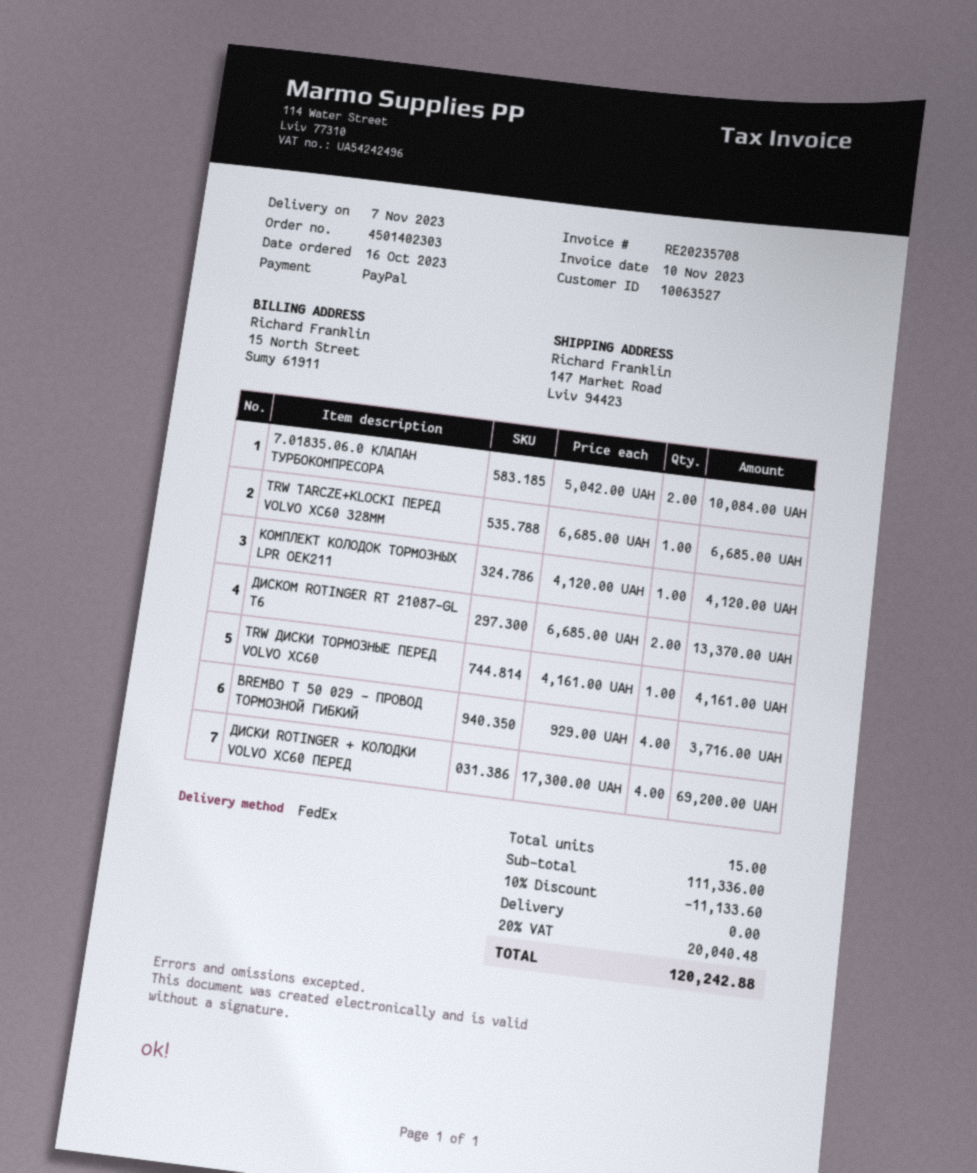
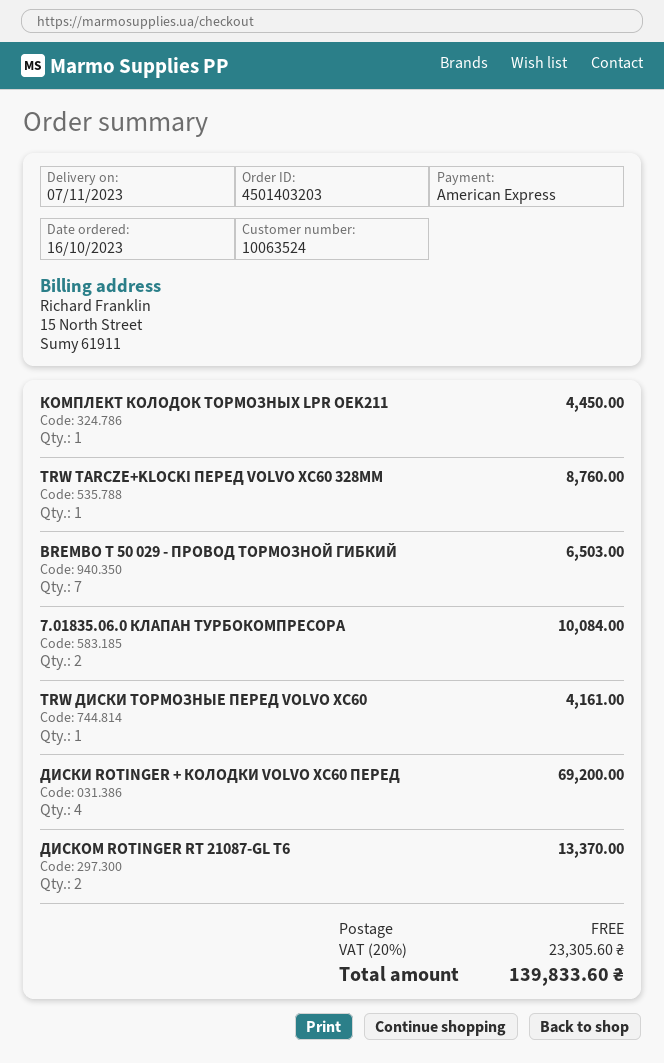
order number: 4501402303 -> 4501403203
customer number: 10063527 -> 10063524
payment method: PayPal -> American Express
TRW TARCZE+KLOCKI ПЕРЕД VOLVO XC60 328MM: 1 for 6685.00 -> 1 for 8760.00
КОМПЛЕКТ КОЛОДОК ТОРМОЗНЫХ LPR OEK211: 1 for 4120.00 -> 1 for 4450.00
BREMBO T 50 029 - ПРОВОД ТОРМОЗНОЙ ГИБКИЙ: 4 for 3716.00 -> 7 for 6503.00
discount: 10% = 11133.60 -> none
tax: 20% = 20040.48 -> 20% = 23305.60
total: 120242.88 -> 139833.60

